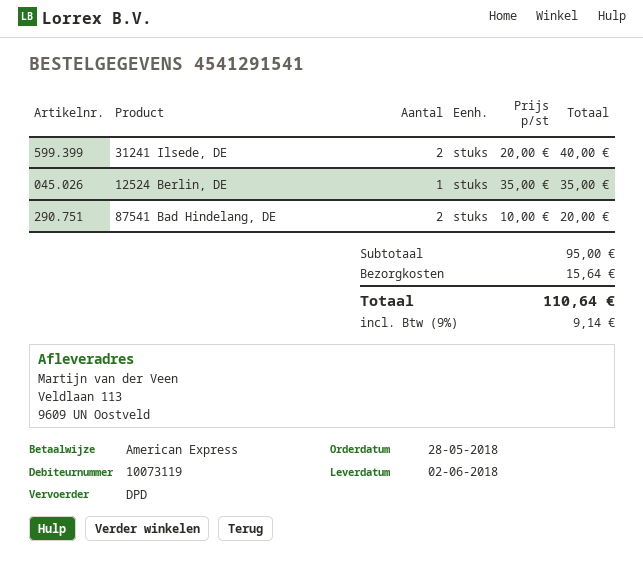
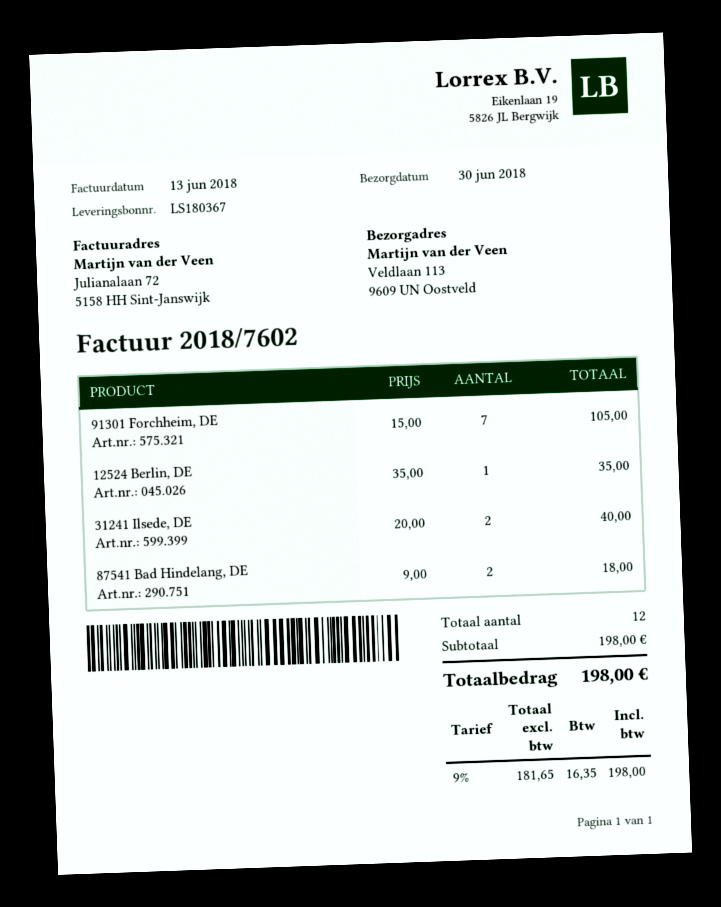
delivery date: 2018-06-02 -> 2018-06-30
87541 Bad Hindelang, DE: 2 x 10.00 = 20.00 -> 2 x 9.00 = 18.00
91301 Forchheim, DE: none -> 7 x 15.00 = 105.00
subtotal: 95.00 -> 198.00
shipping: 15.64 -> none
tax: 9% = 9.14 -> 9% = 16.35
total: 110.64 -> 198.00

